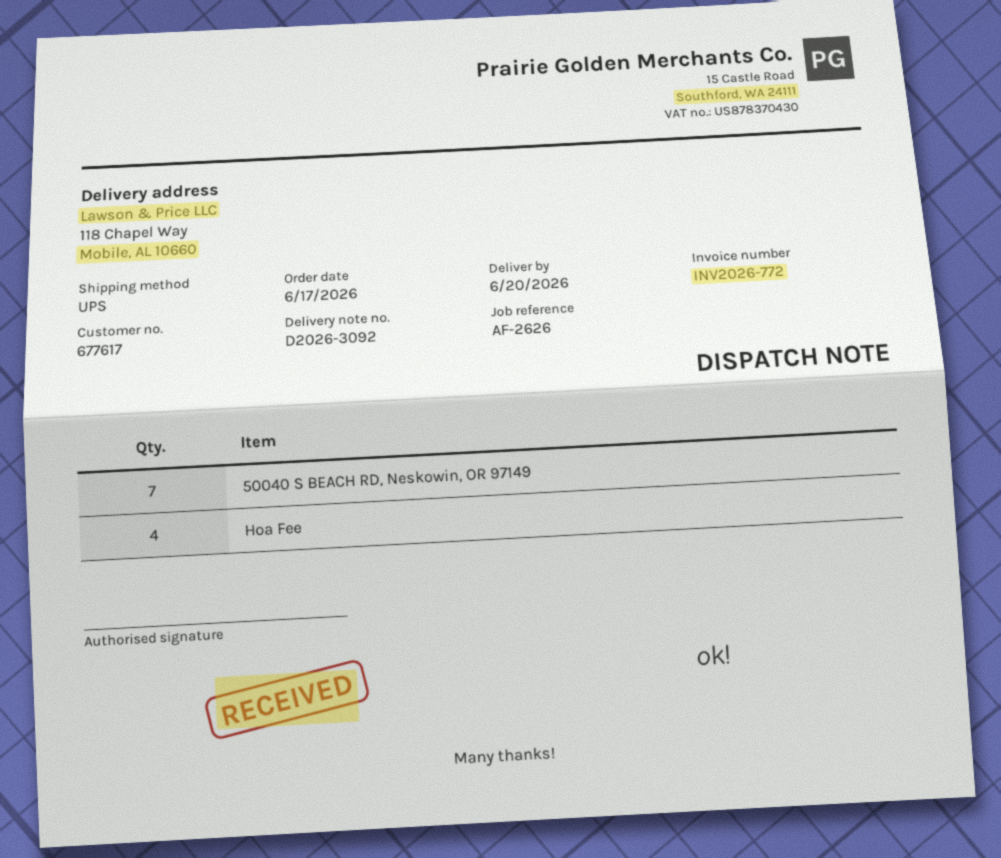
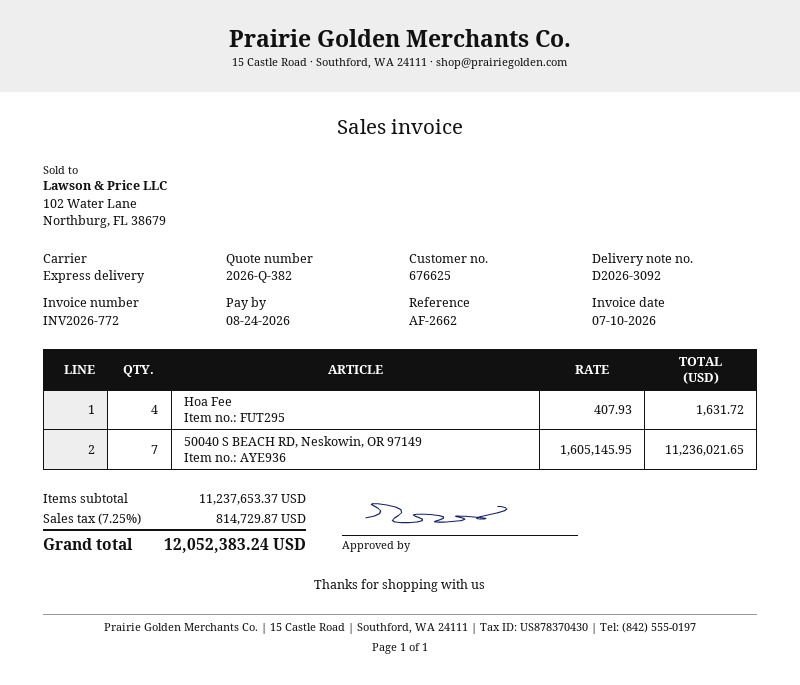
customer number: 677617 -> 676625
reference: AF-2626 -> AF-2662
shipping method: UPS -> express

